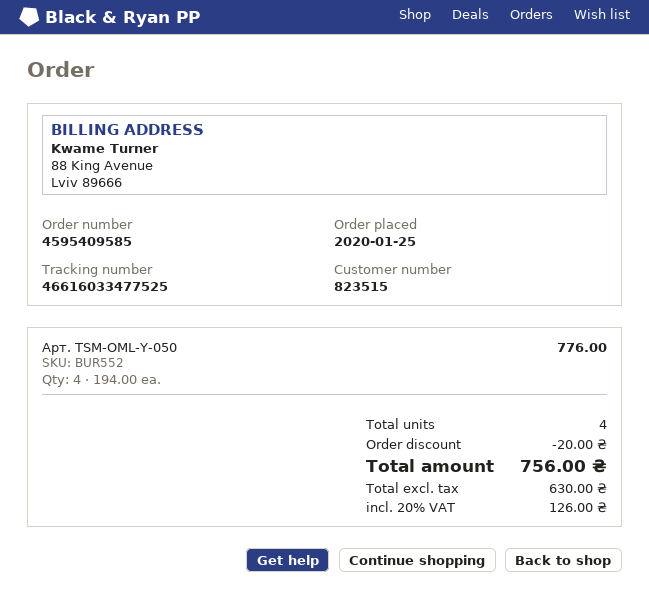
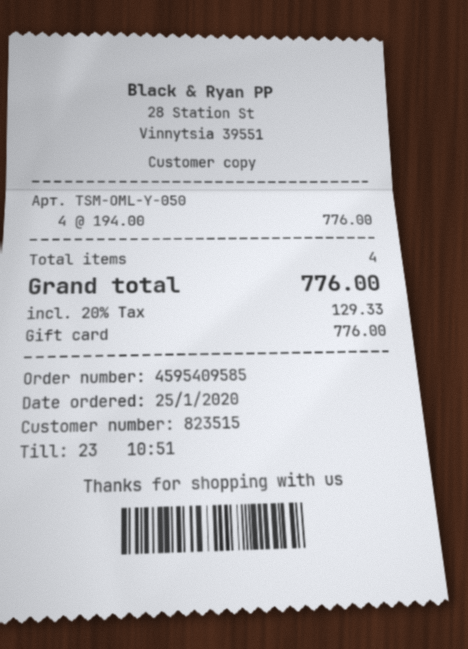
discount: 20.00 -> none
tax: 20% = 126.00 -> 20% = 129.33
total: 756.00 -> 776.00

